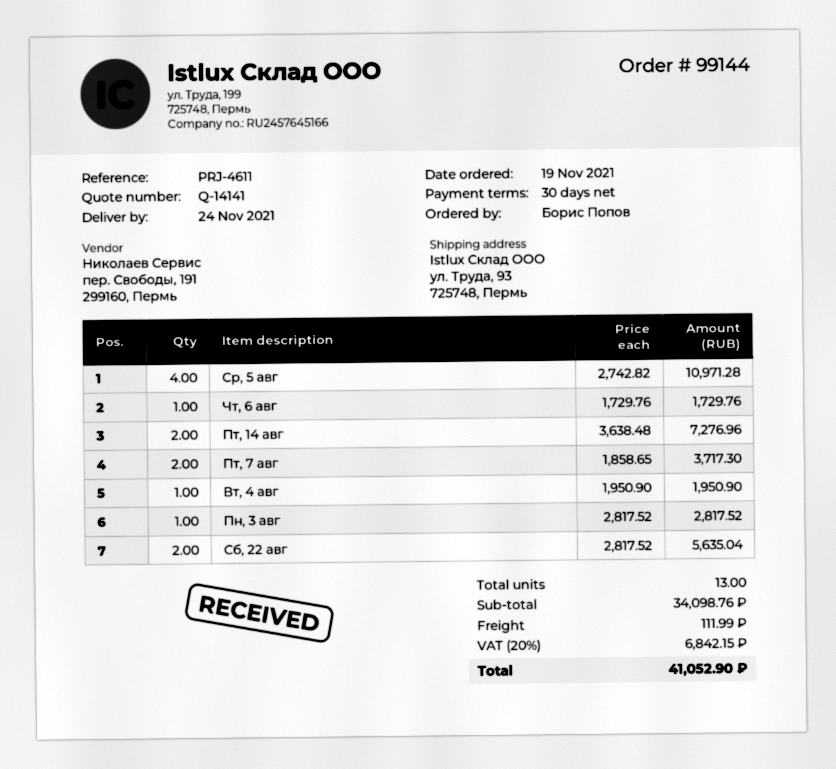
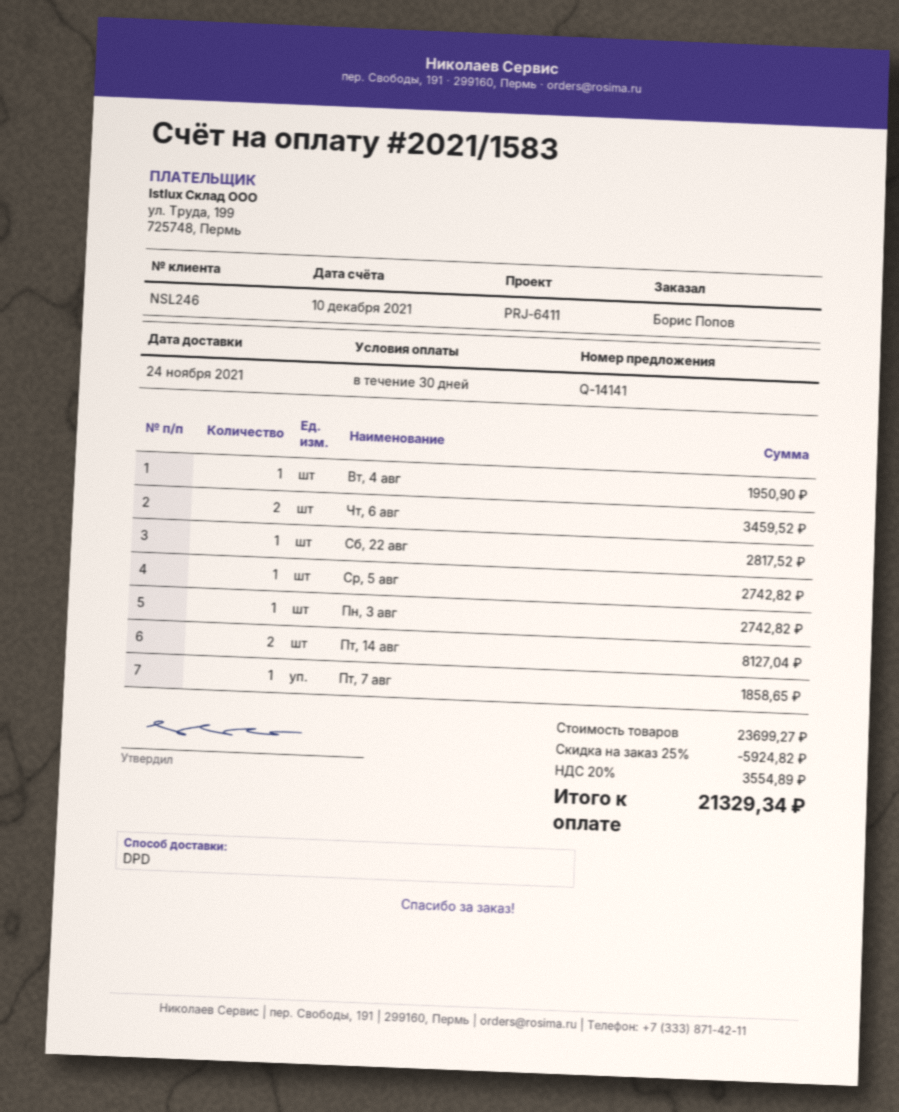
reference: PRJ-4611 -> PRJ-6411
Ср, 5 авг: 4 for 10971.28 -> 1 for 2742.82
Чт, 6 авг: 1 for 1729.76 -> 2 for 3459.52
Пт, 14 авг: 2 for 7276.96 -> 2 for 8127.04
Пт, 7 авг: 2 for 3717.30 -> 1 for 1858.65
Пн, 3 авг: 1 for 2817.52 -> 1 for 2742.82
Сб, 22 авг: 2 for 5635.04 -> 1 for 2817.52
subtotal: 34098.76 -> 23699.27
discount: none -> 25% = 5924.82
shipping: 111.99 -> none
tax: 20% = 6842.15 -> 20% = 3554.89
total: 41052.90 -> 21329.34

